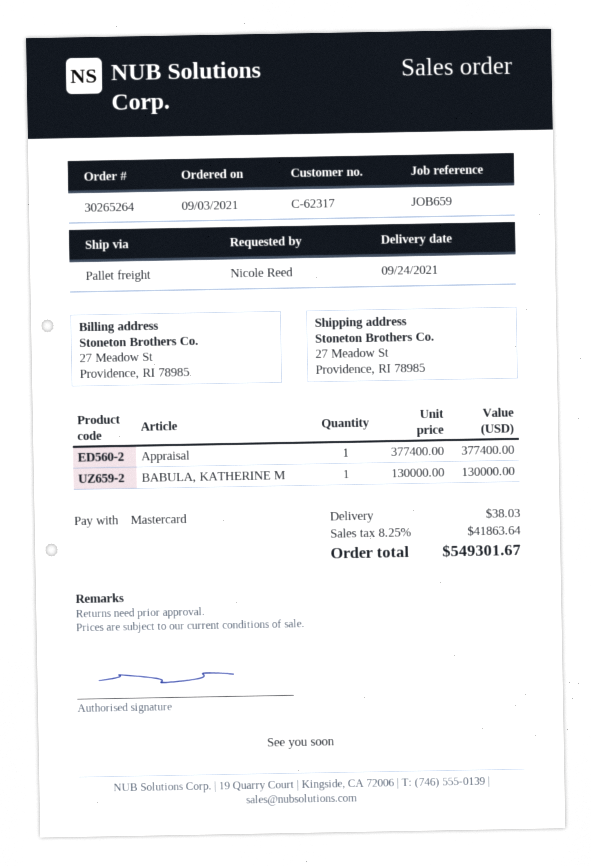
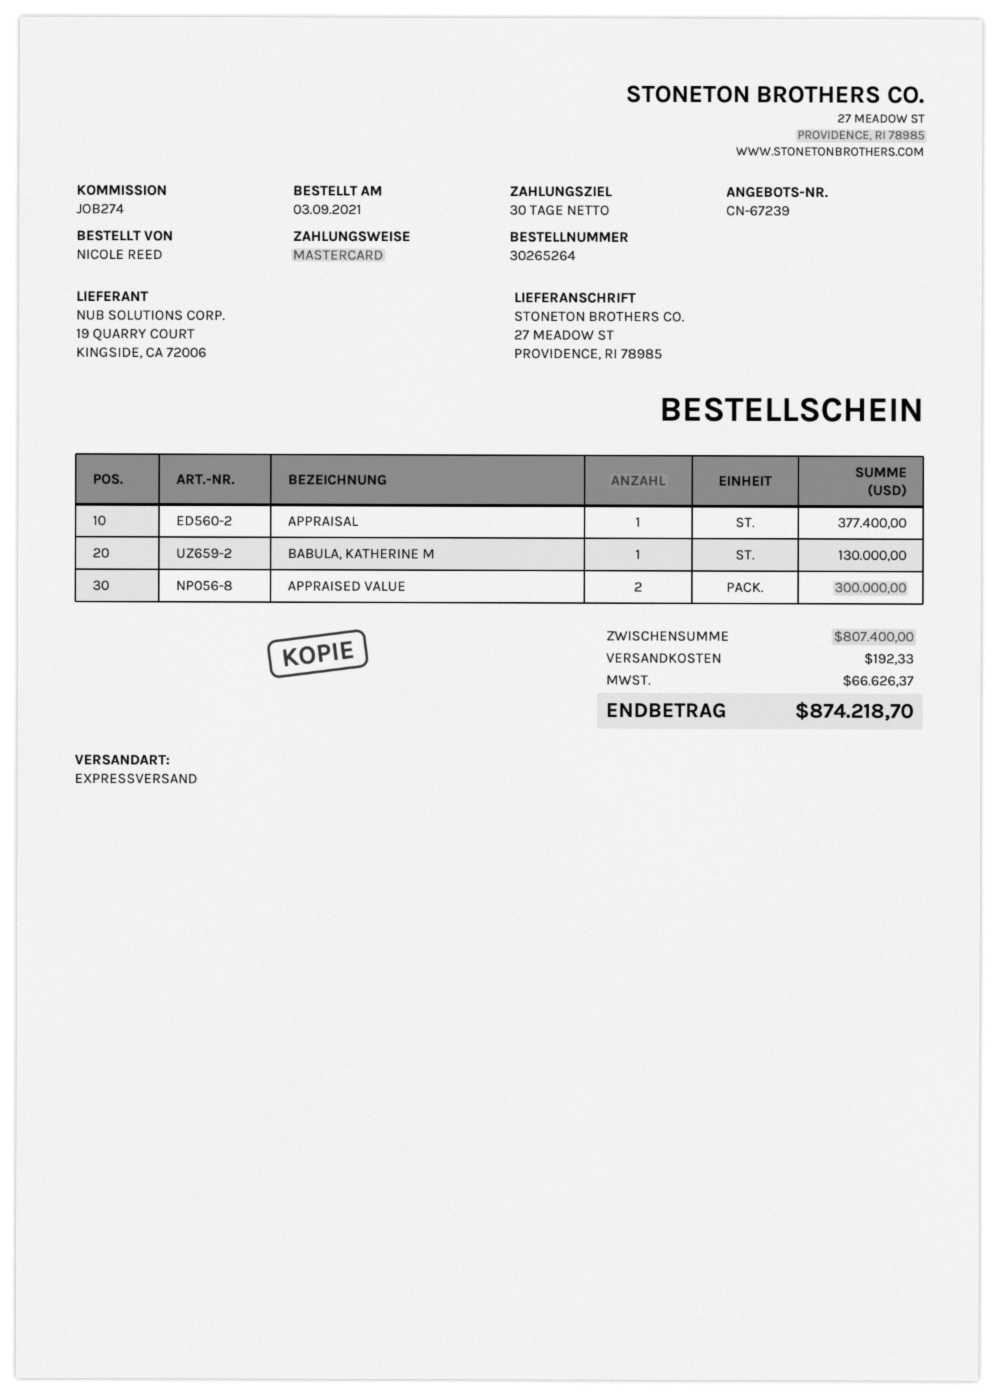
reference: JOB659 -> JOB274
shipping method: pallet freight -> express
APPRAISED VALUE: none -> 2 for 300000.00
shipping: 38.03 -> 192.33
tax: 41863.64 -> 66626.37
total: 549301.67 -> 874218.70

